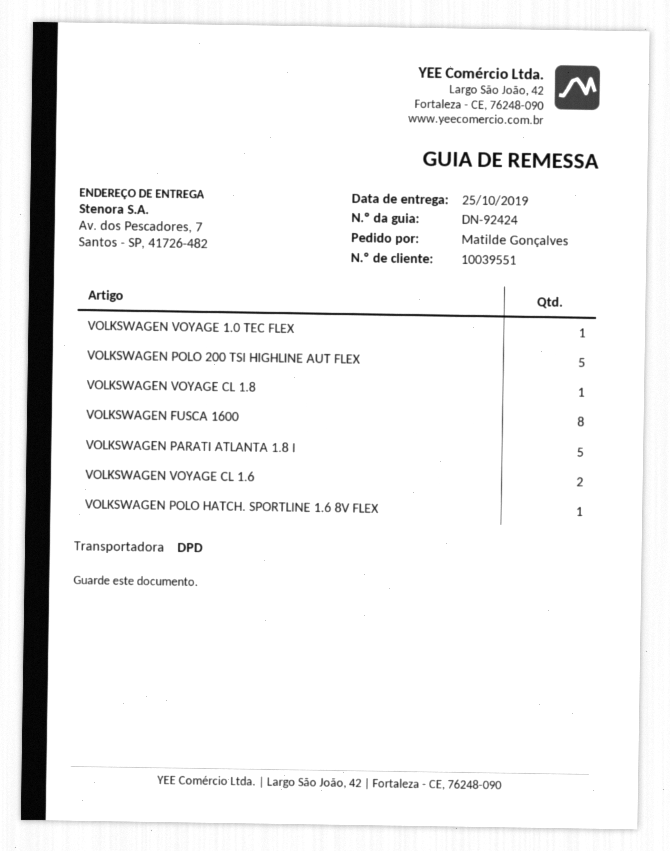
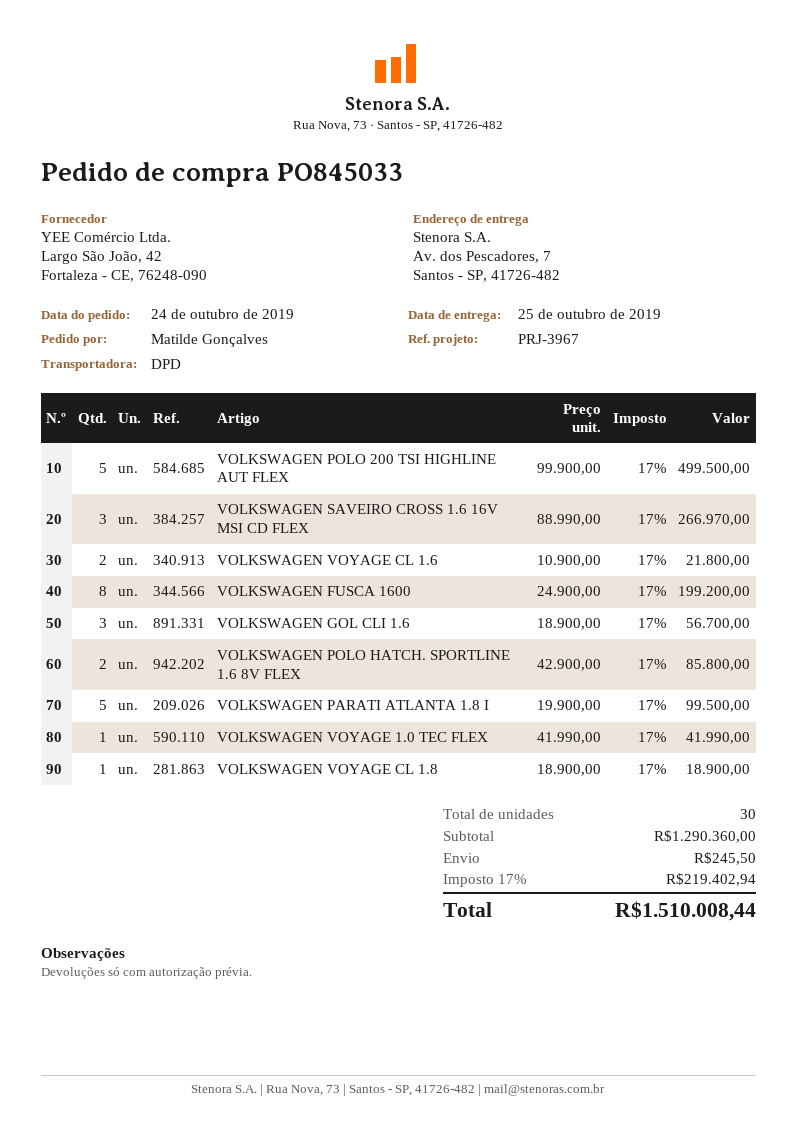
VOLKSWAGEN POLO HATCH. SPORTLINE 1.6 8V FLEX: 1 -> 2
VOLKSWAGEN SAVEIRO CROSS 1.6 16V MSI CD FLEX: none -> 3
VOLKSWAGEN GOL CLI 1.6: none -> 3

